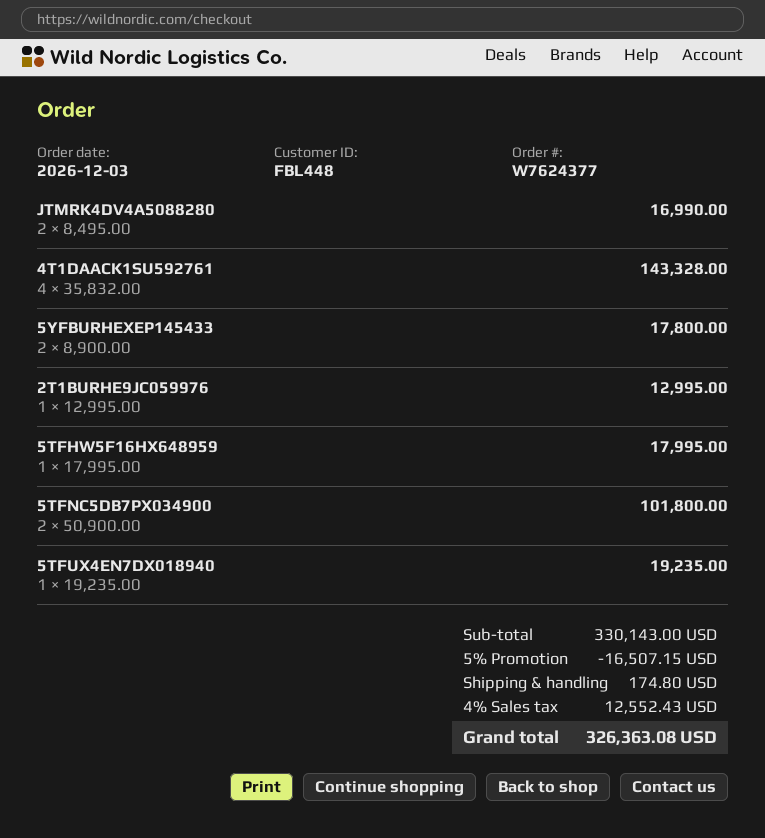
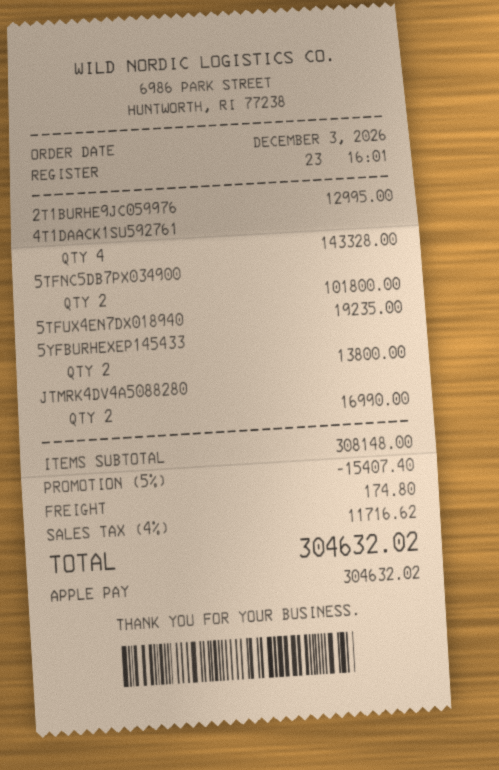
5YFBURHEXEP145433: 2 for 17800.00 -> 2 for 13800.00
5TFHW5F16HX648959: 1 for 17995.00 -> none
subtotal: 330143.00 -> 308148.00
discount: 5% = 16507.15 -> 5% = 15407.40
tax: 4% = 12552.43 -> 4% = 11716.62
total: 326363.08 -> 304632.02

